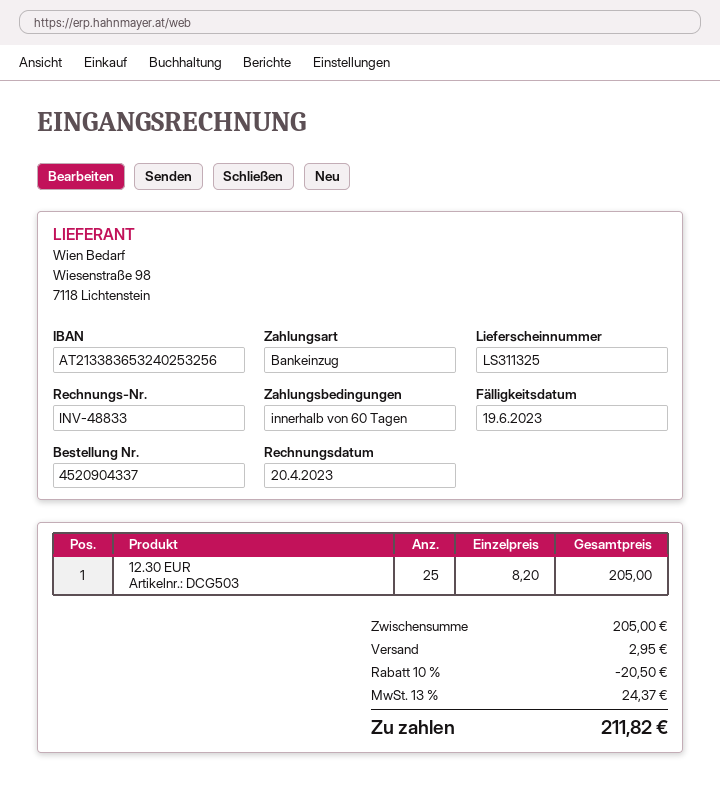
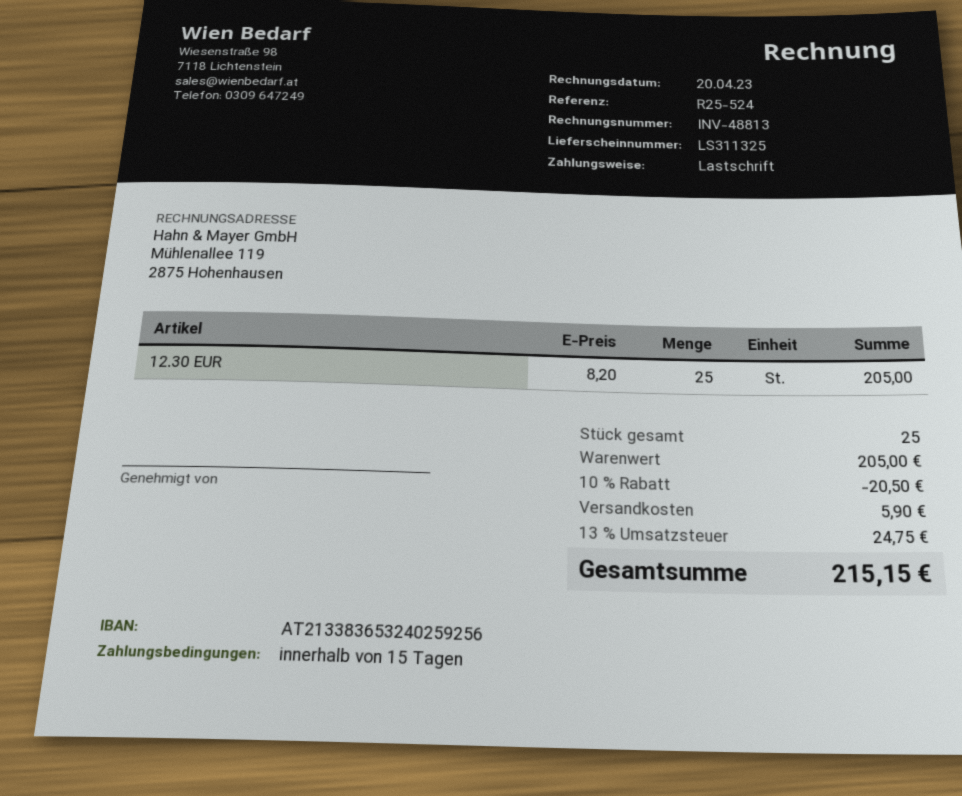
invoice number: INV-48833 -> INV-48813
payment terms: 60 days -> 15 days
bank account: AT213383653240253256 -> AT213383653240259256
shipping: 2.95 -> 5.90
tax: 13% = 24.37 -> 13% = 24.75
total: 211.82 -> 215.15

